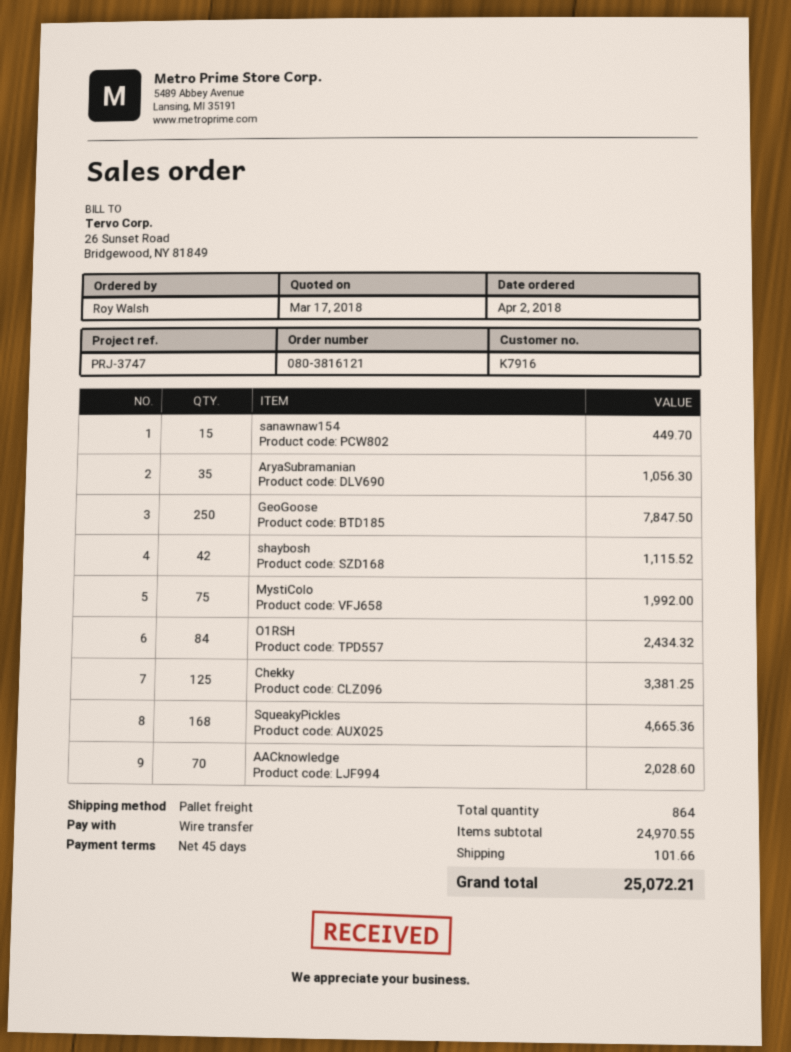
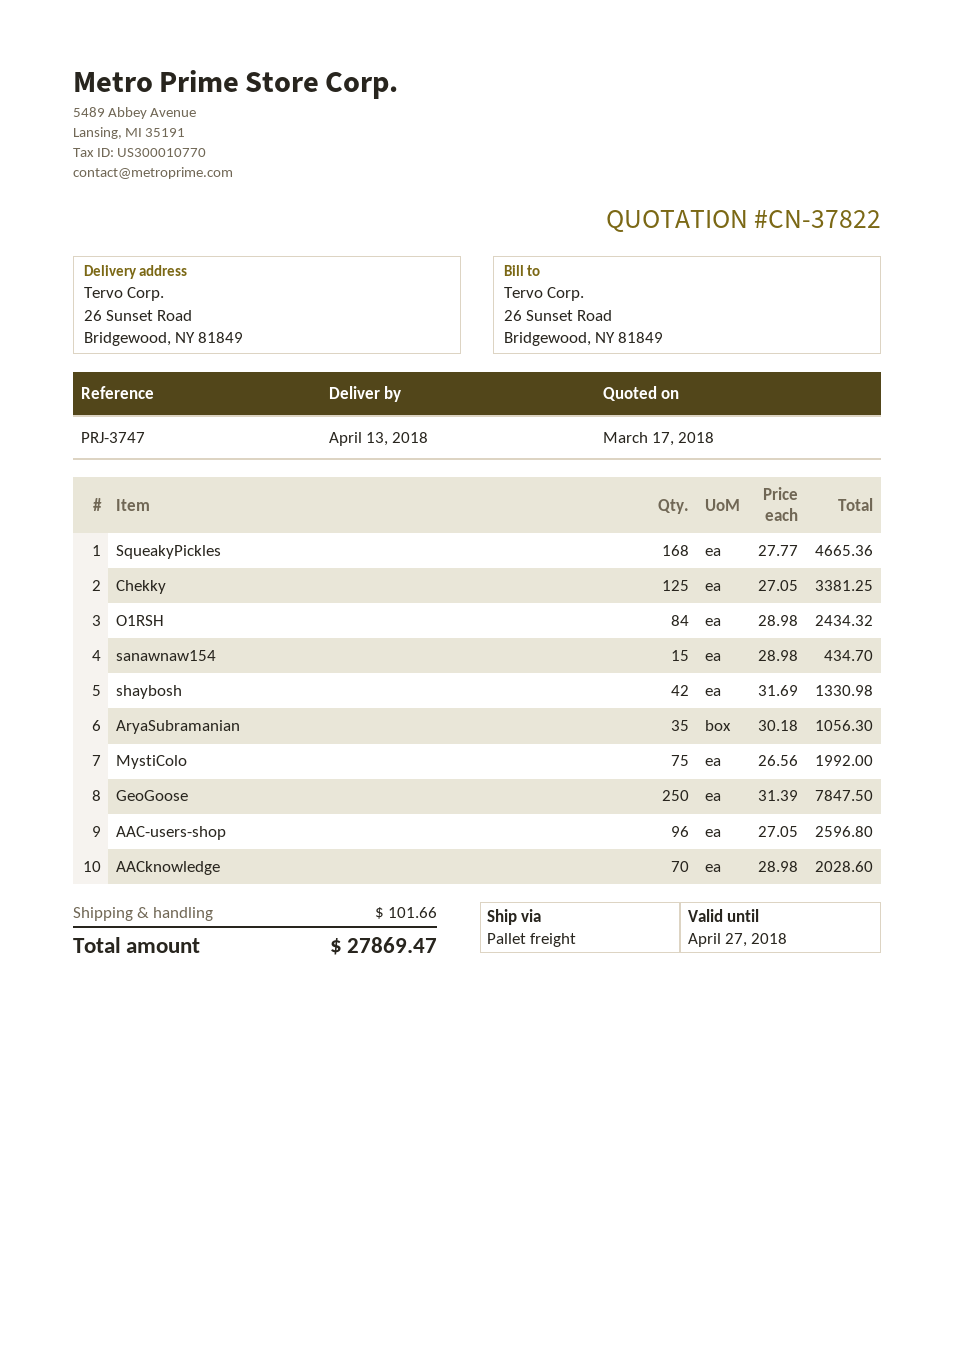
sanawnaw154: 15 for 449.70 -> 15 for 434.70
shaybosh: 42 for 1115.52 -> 42 for 1330.98
AAC-users-shop: none -> 96 for 2596.80
total: 25072.21 -> 27869.47

